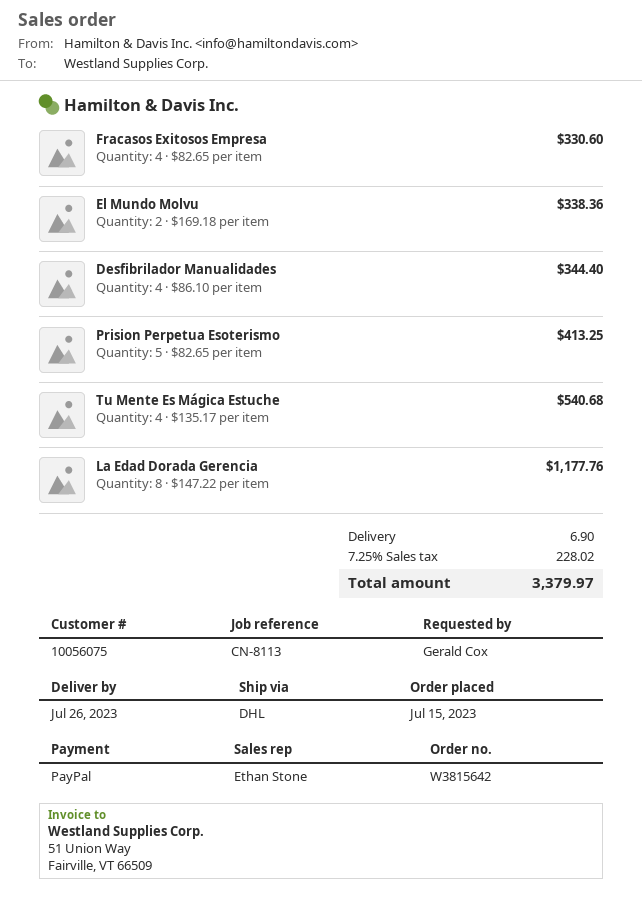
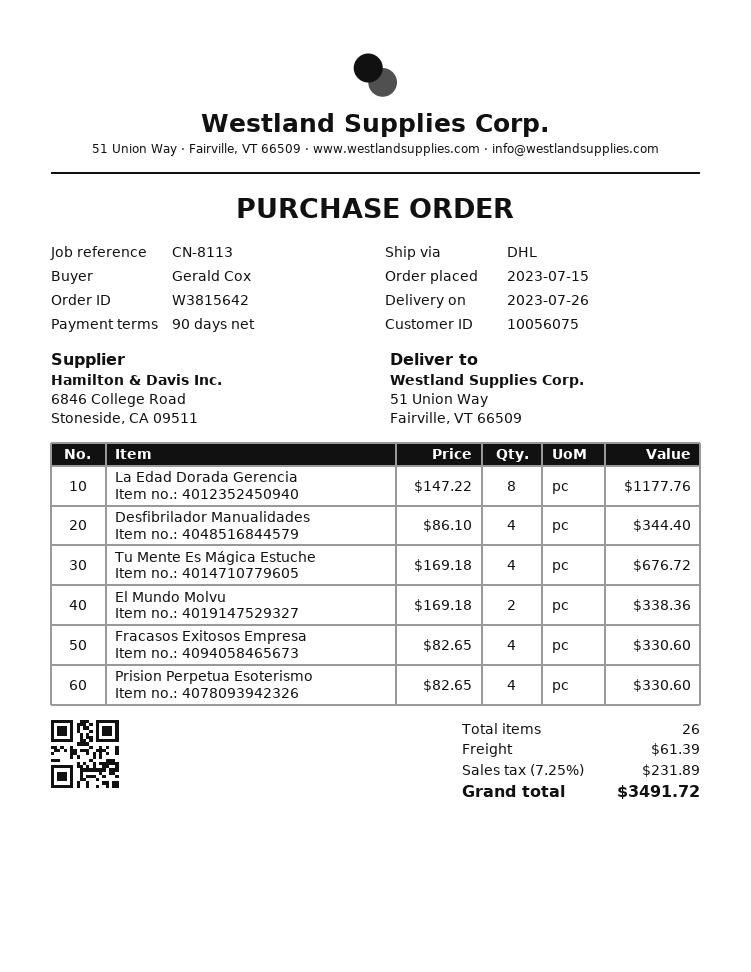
Prision Perpetua Esoterismo: 5 x 82.65 = 413.25 -> 4 x 82.65 = 330.60
Tu Mente Es Mágica Estuche: 4 x 135.17 = 540.68 -> 4 x 169.18 = 676.72
shipping: 6.90 -> 61.39
tax: 7.25% = 228.02 -> 7.25% = 231.89
total: 3379.97 -> 3491.72

